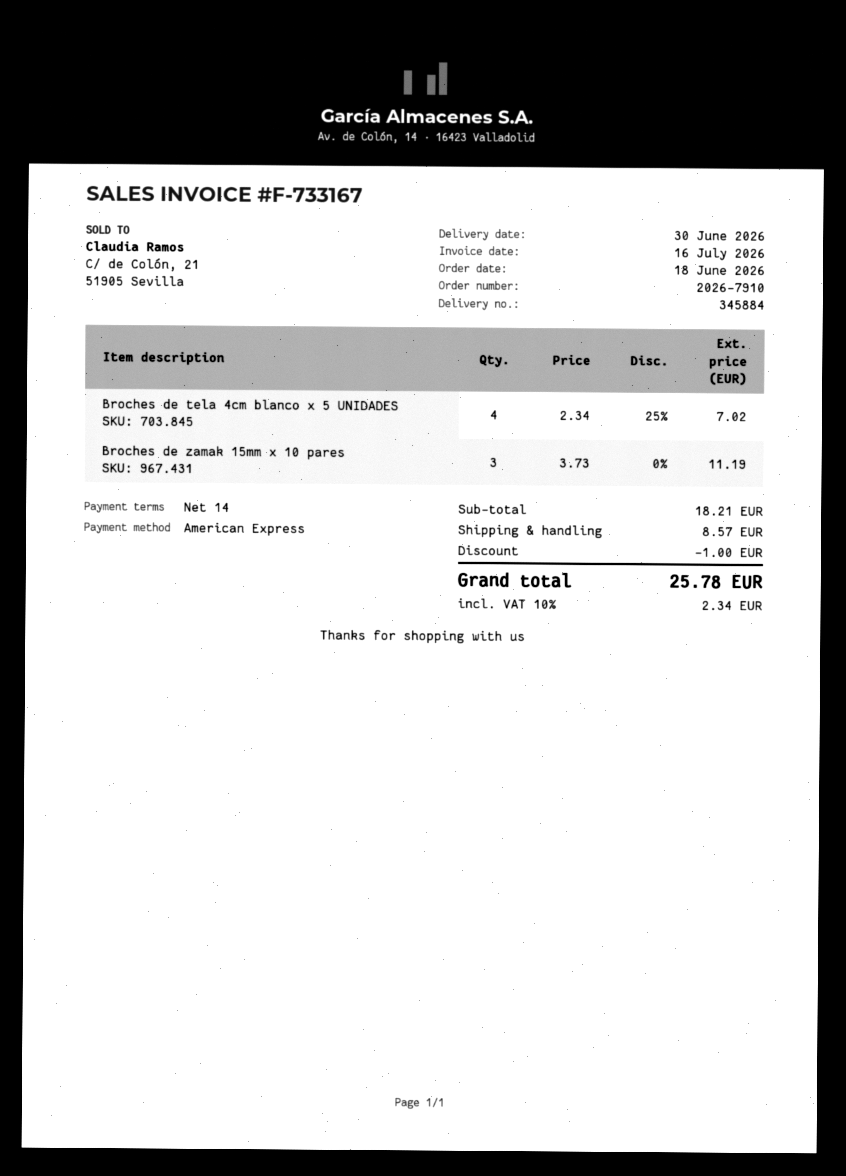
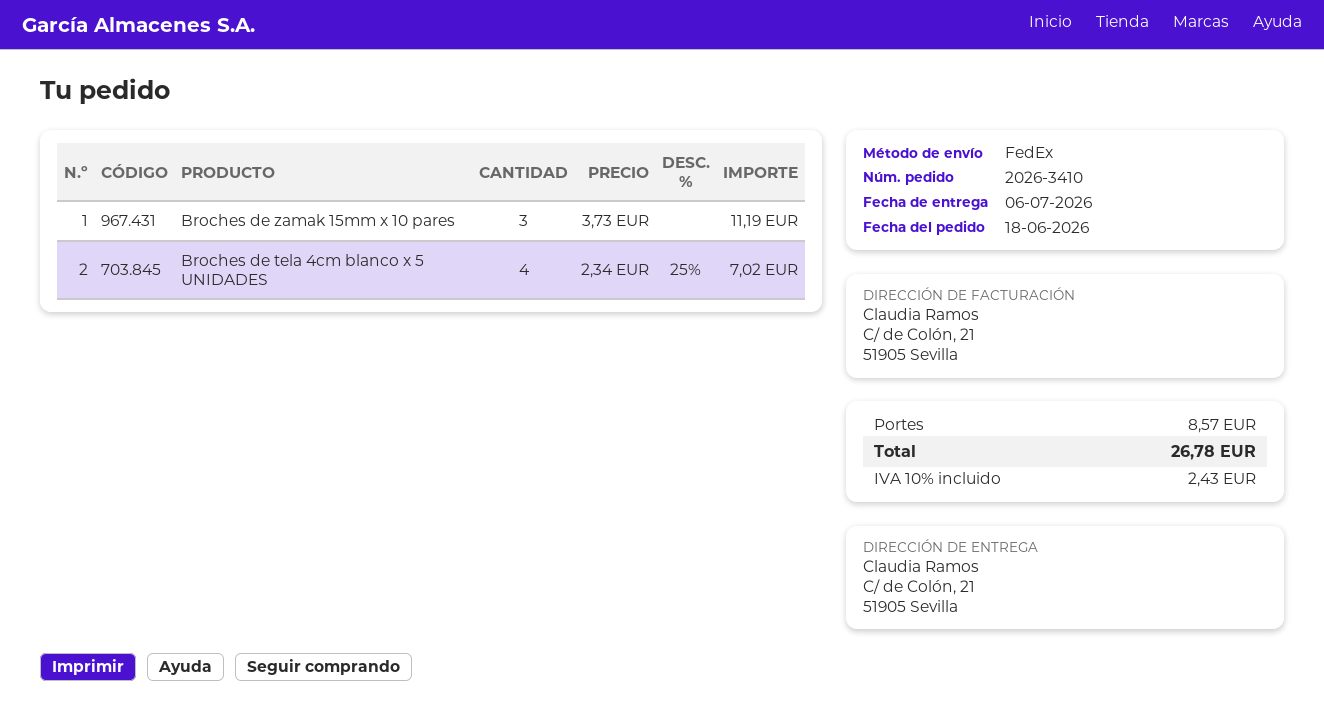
order number: 2026-7910 -> 2026-3410
delivery date: 2026-06-30 -> 2026-07-06
discount: 1.00 -> none
tax: 10% = 2.34 -> 10% = 2.43
total: 25.78 -> 26.78

